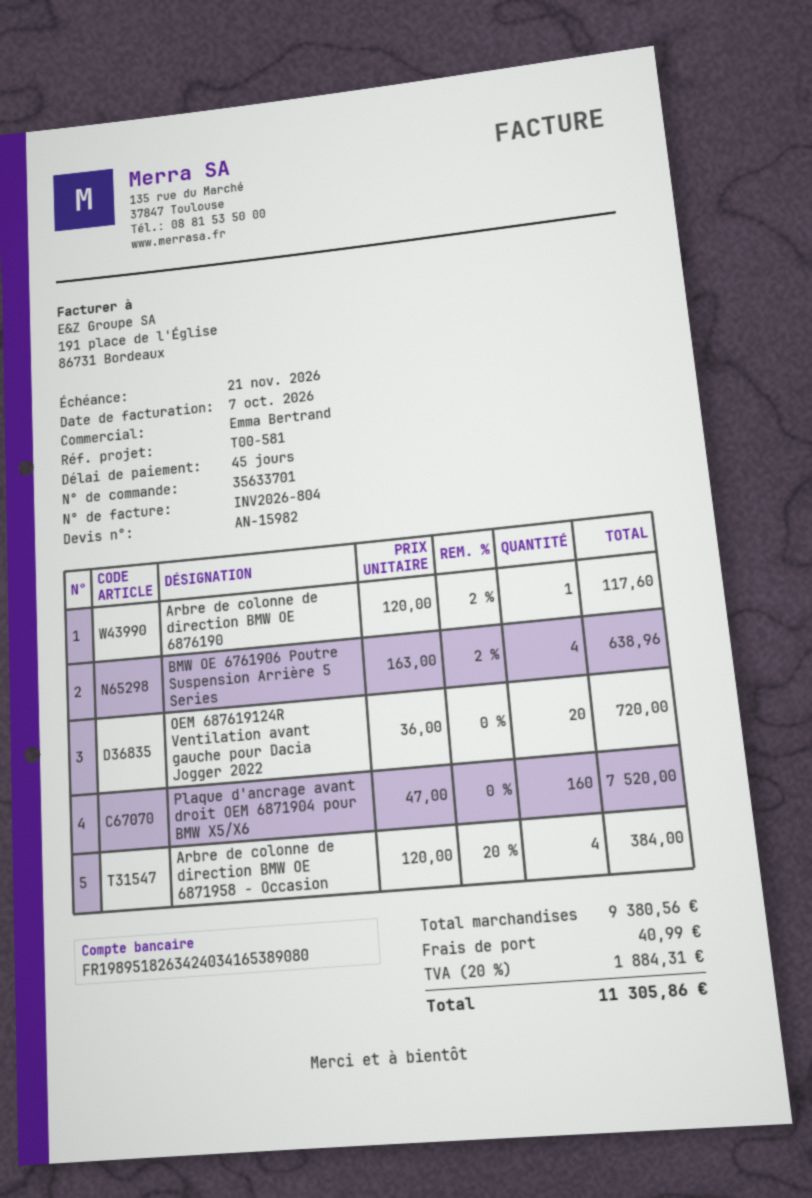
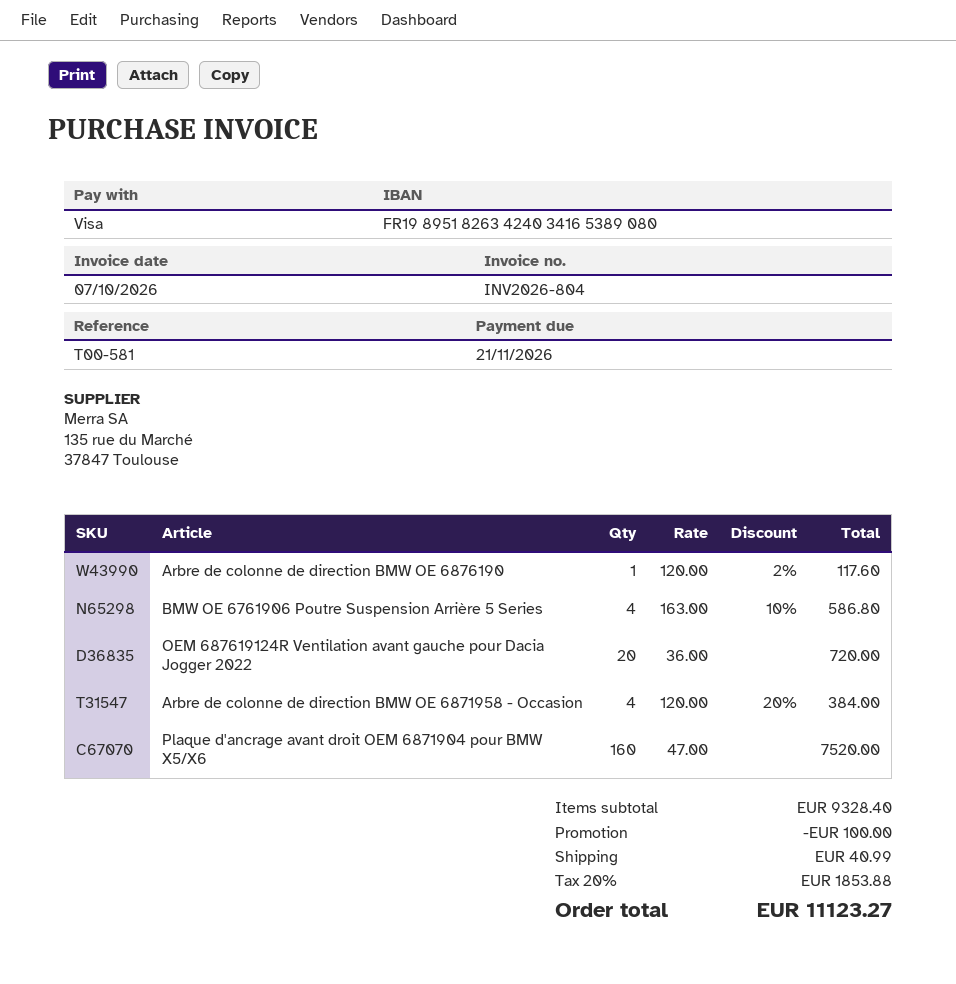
BMW OE 6761906 Poutre Suspension Arrière 5 Series: 4 x 163.00 - 2% = 638.96 -> 4 x 163.00 - 10% = 586.80
subtotal: 9380.56 -> 9328.40
discount: none -> 100.00
tax: 20% = 1884.31 -> 20% = 1853.88
total: 11305.86 -> 11123.27

